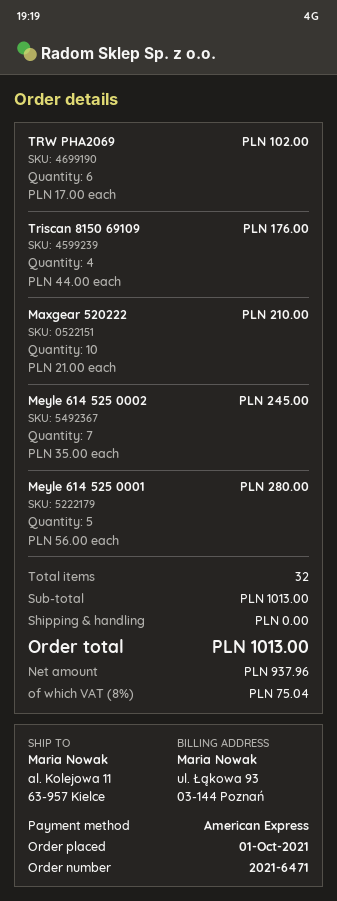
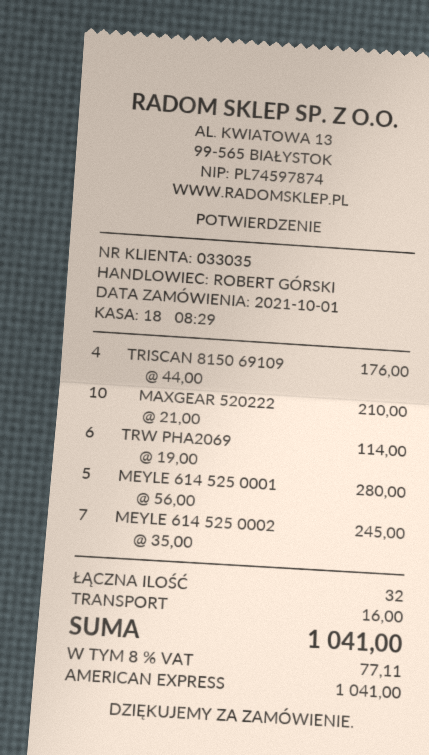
TRW PHA2069: 6 x 17.00 = 102.00 -> 6 x 19.00 = 114.00
shipping: 0.00 -> 16.00
tax: 8% = 75.04 -> 8% = 77.11
total: 1013.00 -> 1041.00

